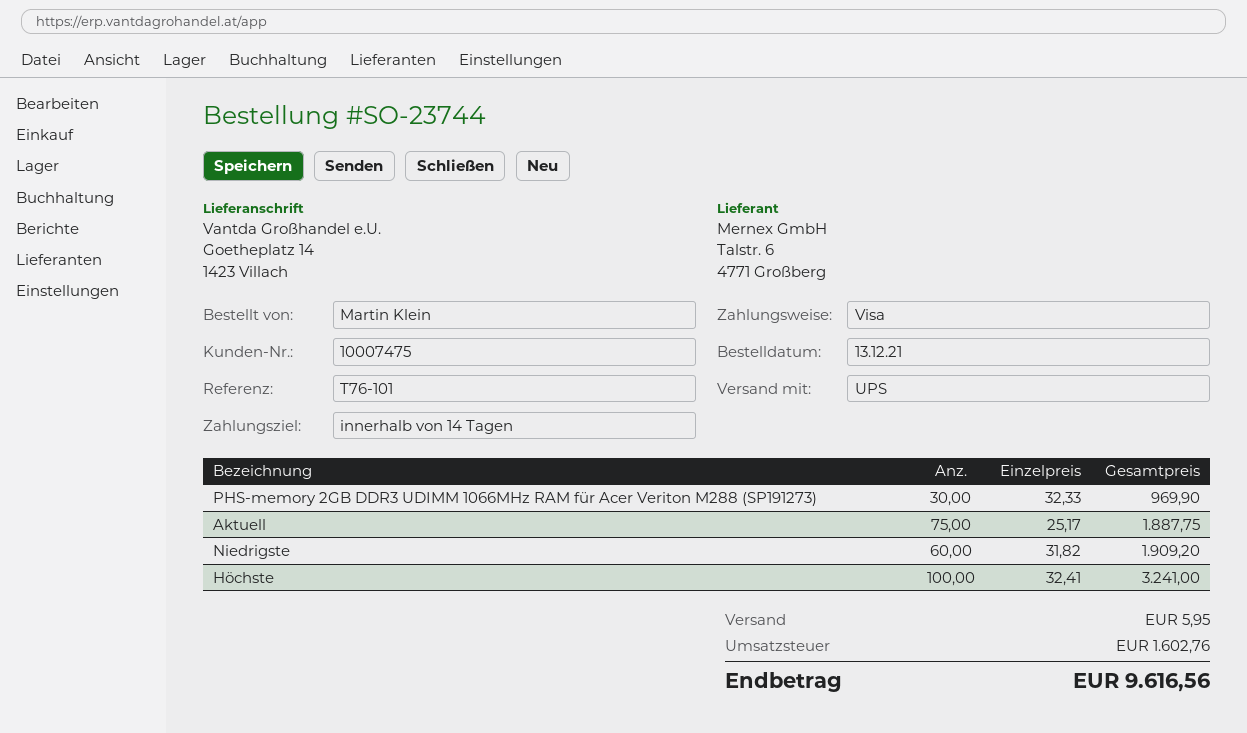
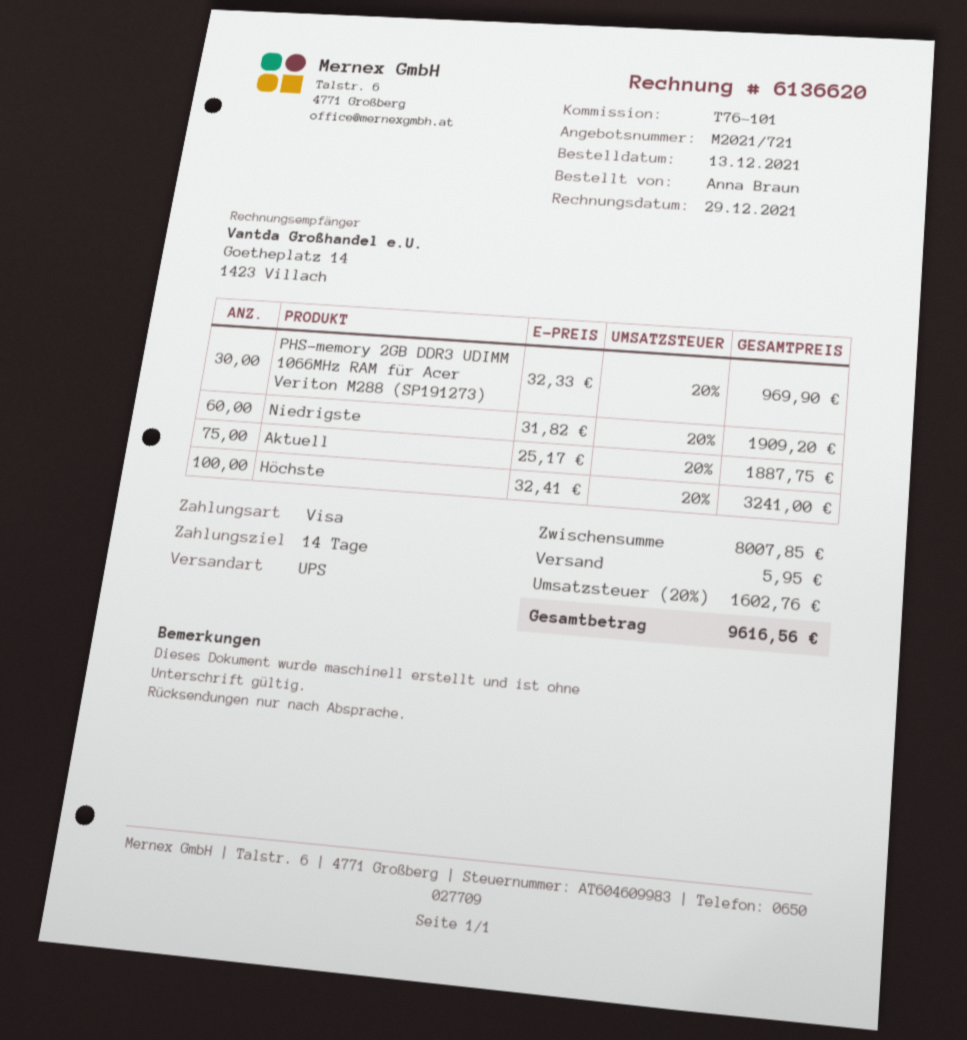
ordered by: Martin Klein -> Anna Braun

